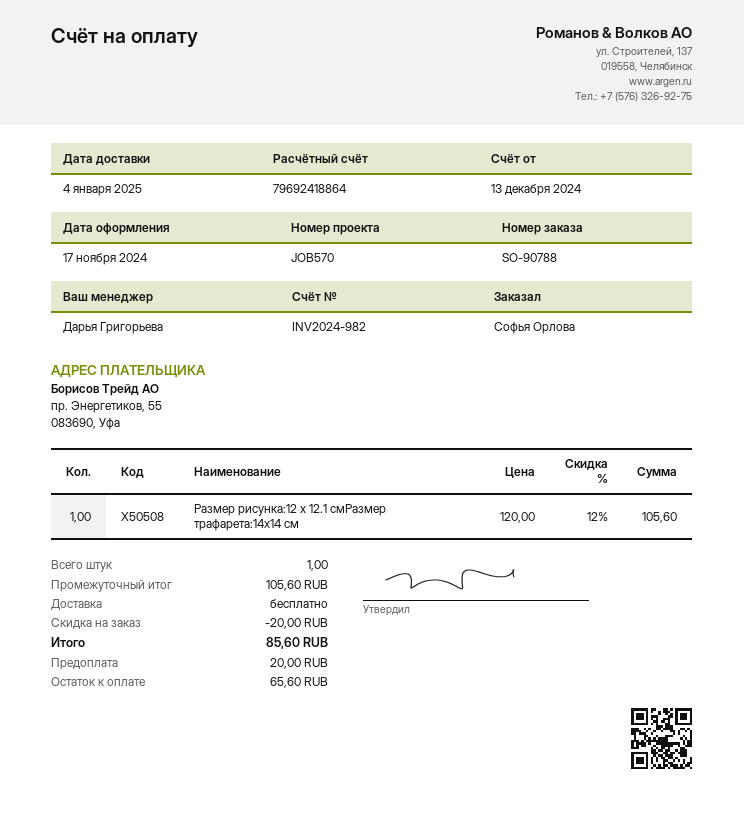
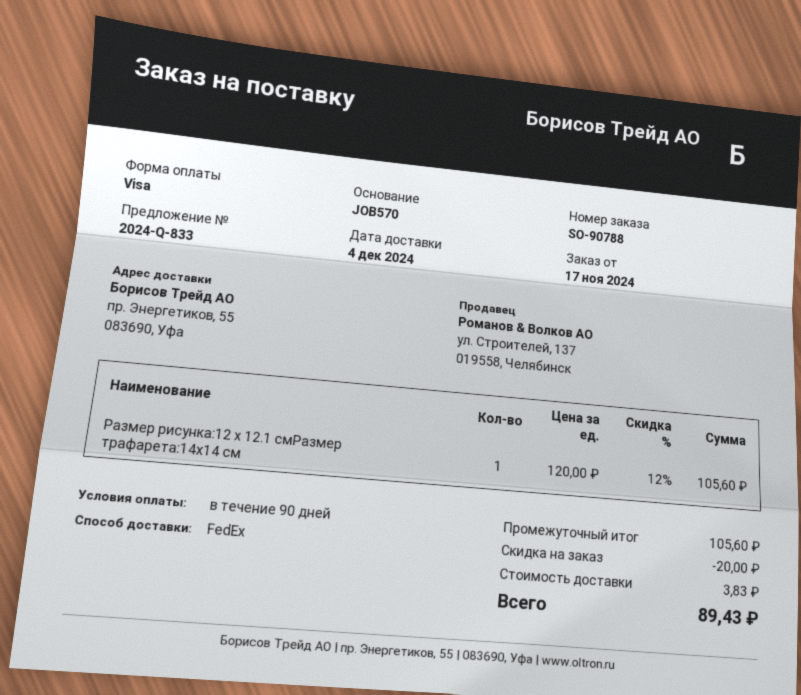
delivery date: 2025-01-04 -> 2024-12-04
shipping: 0.00 -> 3.83
total: 85.60 -> 89.43

